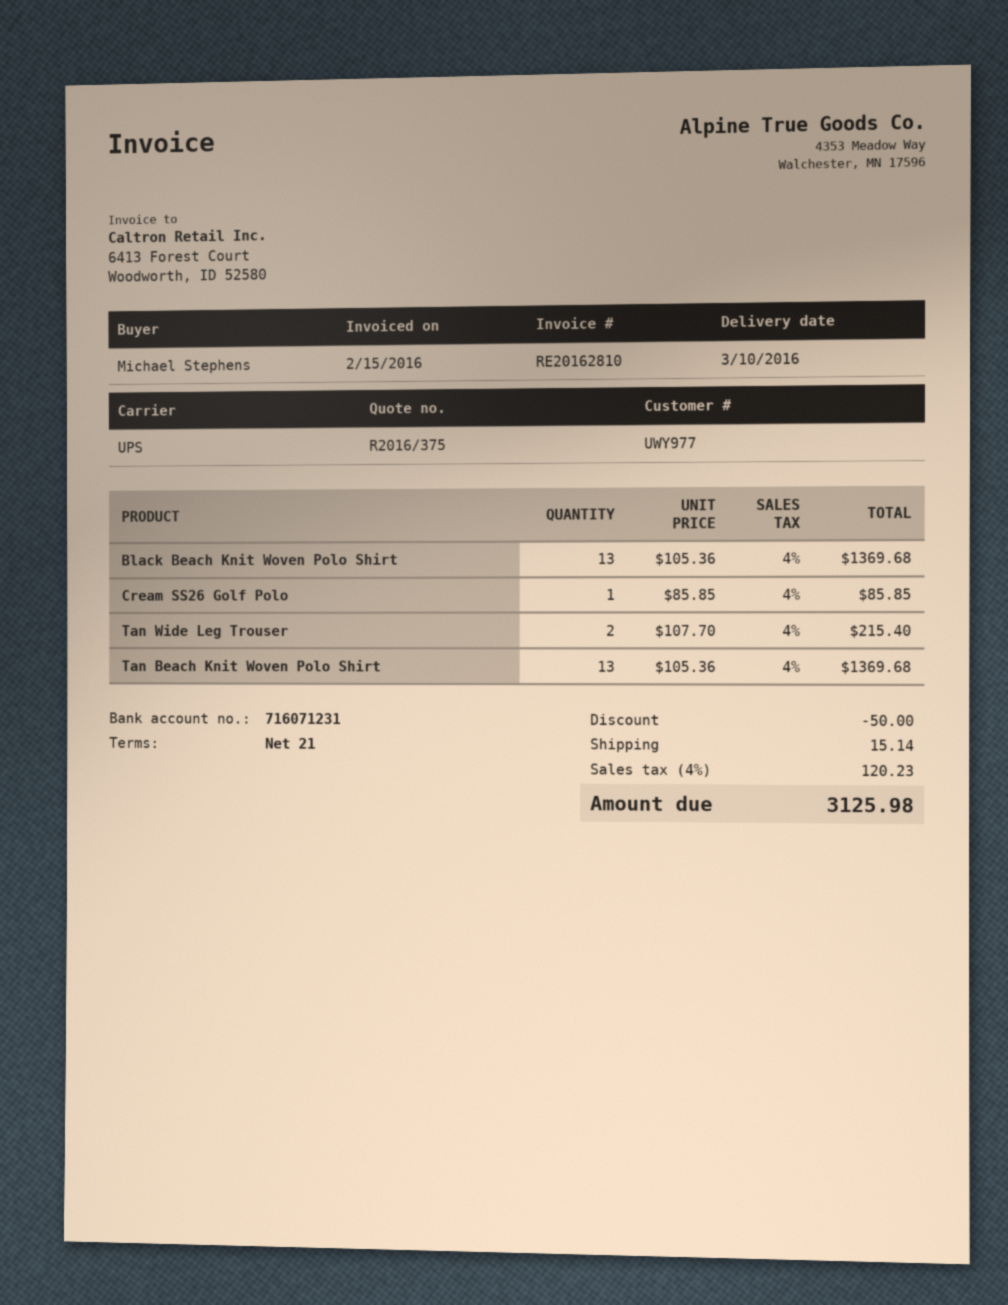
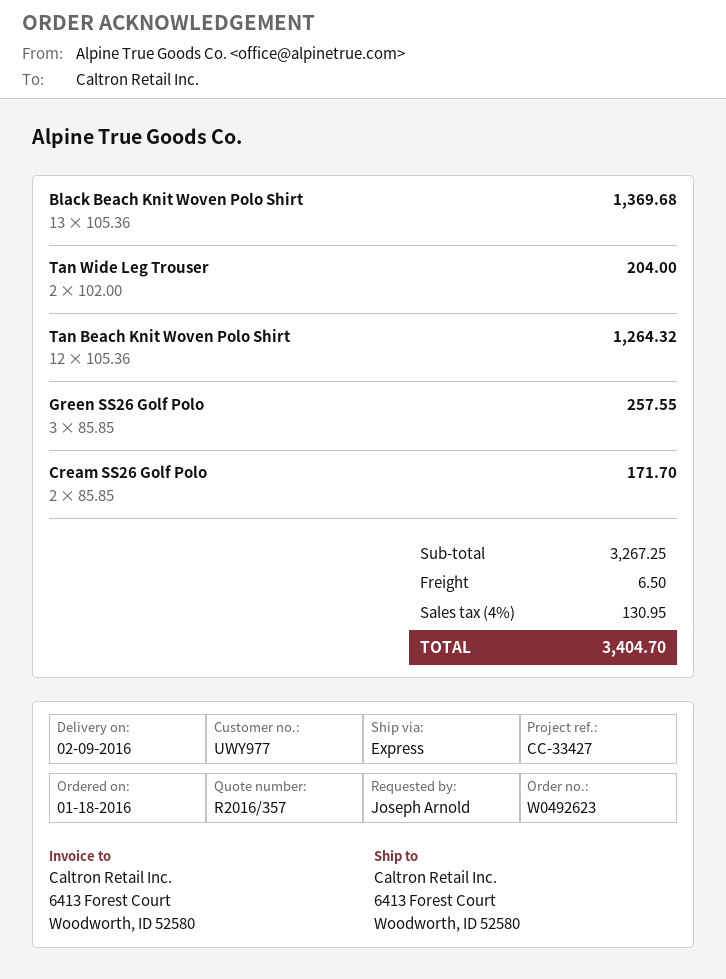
quote number: R2016/375 -> R2016/357
delivery date: 2016-03-10 -> 2016-02-09
ordered by: Michael Stephens -> Joseph Arnold
shipping method: UPS -> express
Cream SS26 Golf Polo: 1 x 85.85 = 85.85 -> 2 x 85.85 = 171.70
Tan Wide Leg Trouser: 2 x 107.70 = 215.40 -> 2 x 102.00 = 204.00
Tan Beach Knit Woven Polo Shirt: 13 x 105.36 = 1369.68 -> 12 x 105.36 = 1264.32
Green SS26 Golf Polo: none -> 3 x 85.85 = 257.55
discount: 50.00 -> none
shipping: 15.14 -> 6.50
tax: 4% = 120.23 -> 4% = 130.95
total: 3125.98 -> 3404.70

